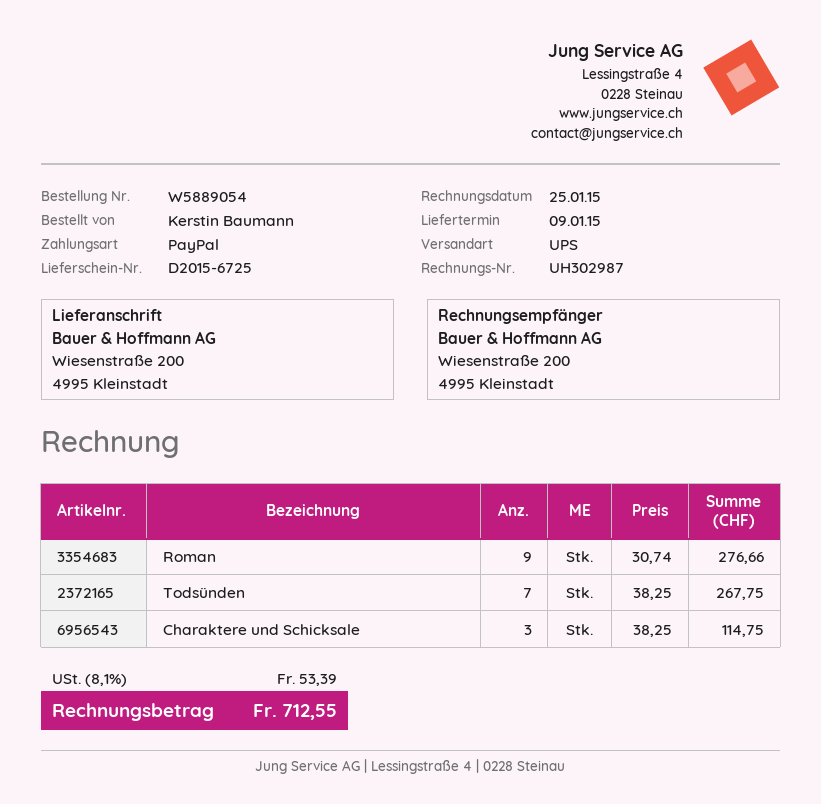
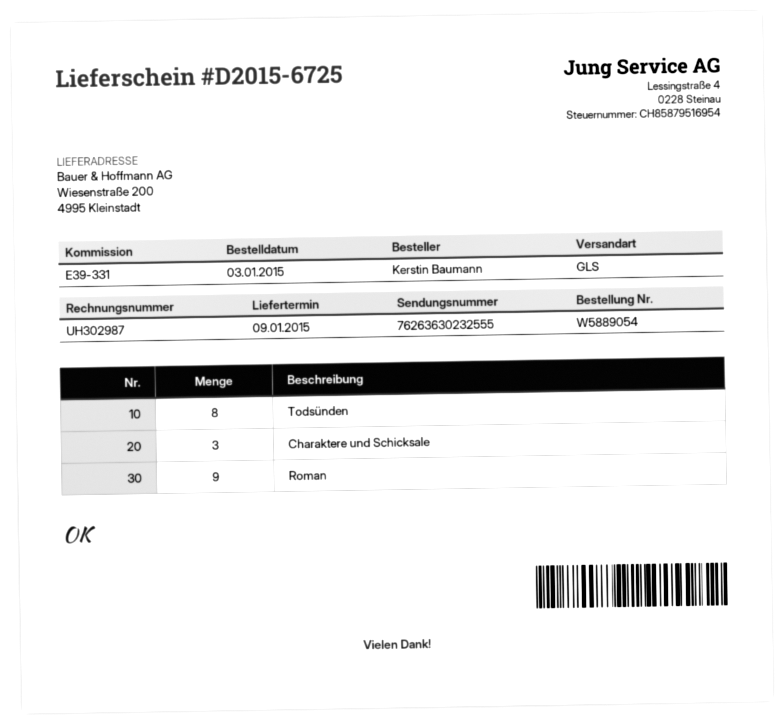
shipping method: UPS -> GLS
Todsünden: 7 -> 8

